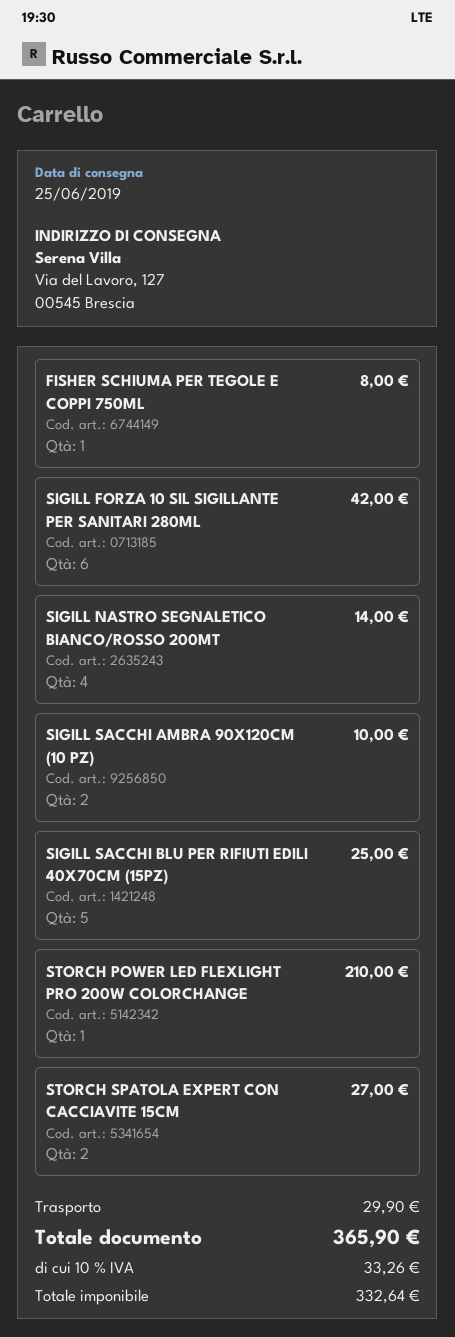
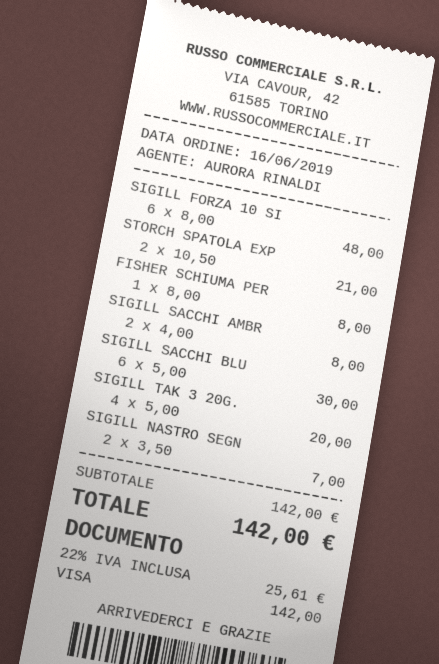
SIGILL FORZA 10 SIL SIGILLANTE PER SANITARI 280ML: 6 for 42.00 -> 6 for 48.00
SIGILL NASTRO SEGNALETICO BIANCO/ROSSO 200MT: 4 for 14.00 -> 2 for 7.00
SIGILL SACCHI AMBRA 90X120CM (10 PZ): 2 for 10.00 -> 2 for 8.00
SIGILL SACCHI BLU PER RIFIUTI EDILI 40X70CM (15PZ): 5 for 25.00 -> 6 for 30.00
STORCH POWER LED FLEXLIGHT PRO 200W COLORCHANGE: 1 for 210.00 -> none
STORCH SPATOLA EXPERT CON CACCIAVITE 15CM: 2 for 27.00 -> 2 for 21.00
SIGILL TAK 3 20G.: none -> 4 for 20.00
shipping: 29.90 -> none
tax: 10% = 33.26 -> 22% = 25.61
total: 365.90 -> 142.00

